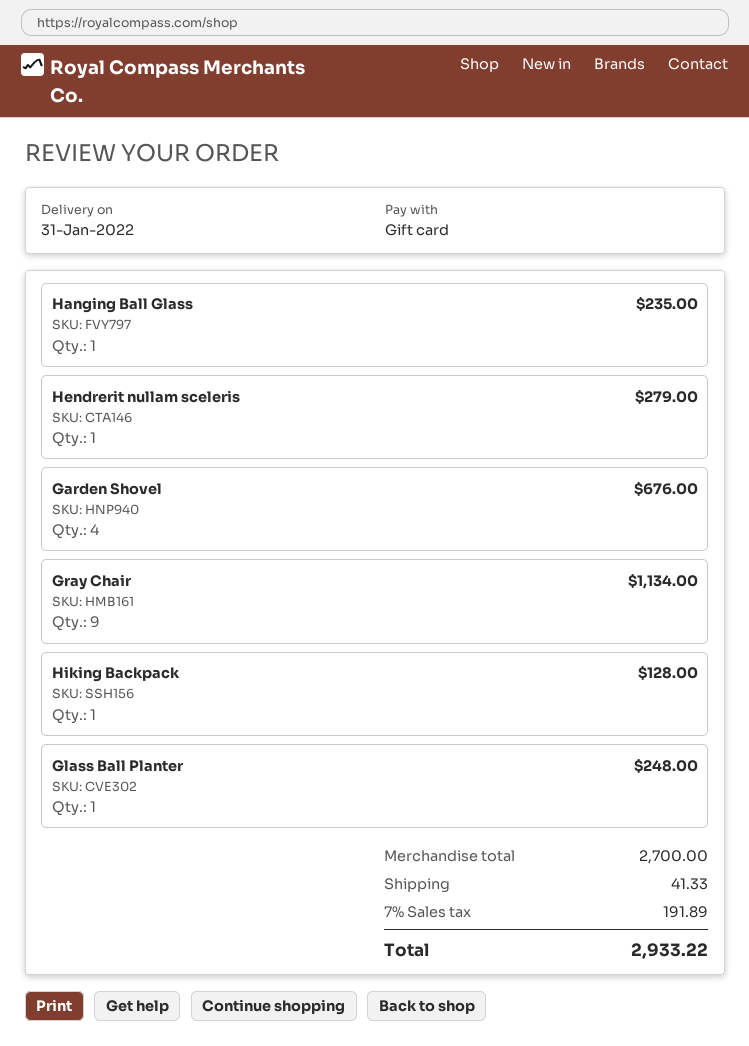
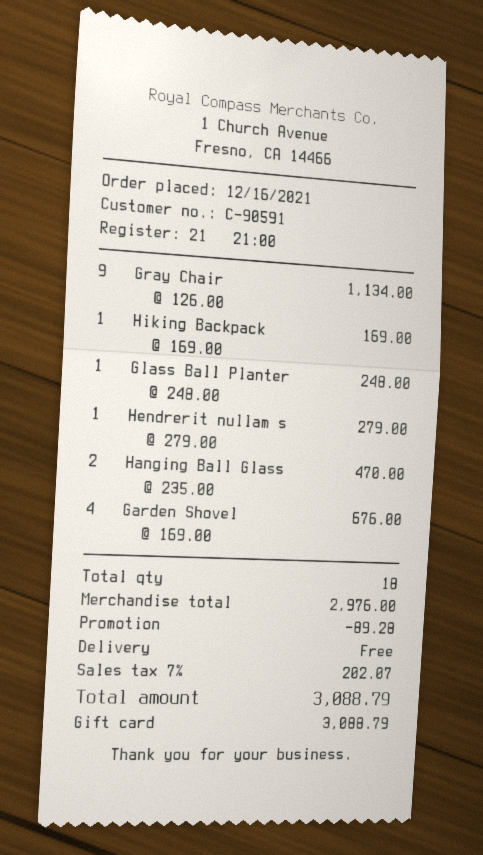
Hanging Ball Glass: 1 for 235.00 -> 2 for 470.00
Hiking Backpack: 1 for 128.00 -> 1 for 169.00
subtotal: 2700.00 -> 2976.00
discount: none -> 89.28
shipping: 41.33 -> 0.00
tax: 7% = 191.89 -> 7% = 202.07
total: 2933.22 -> 3088.79

